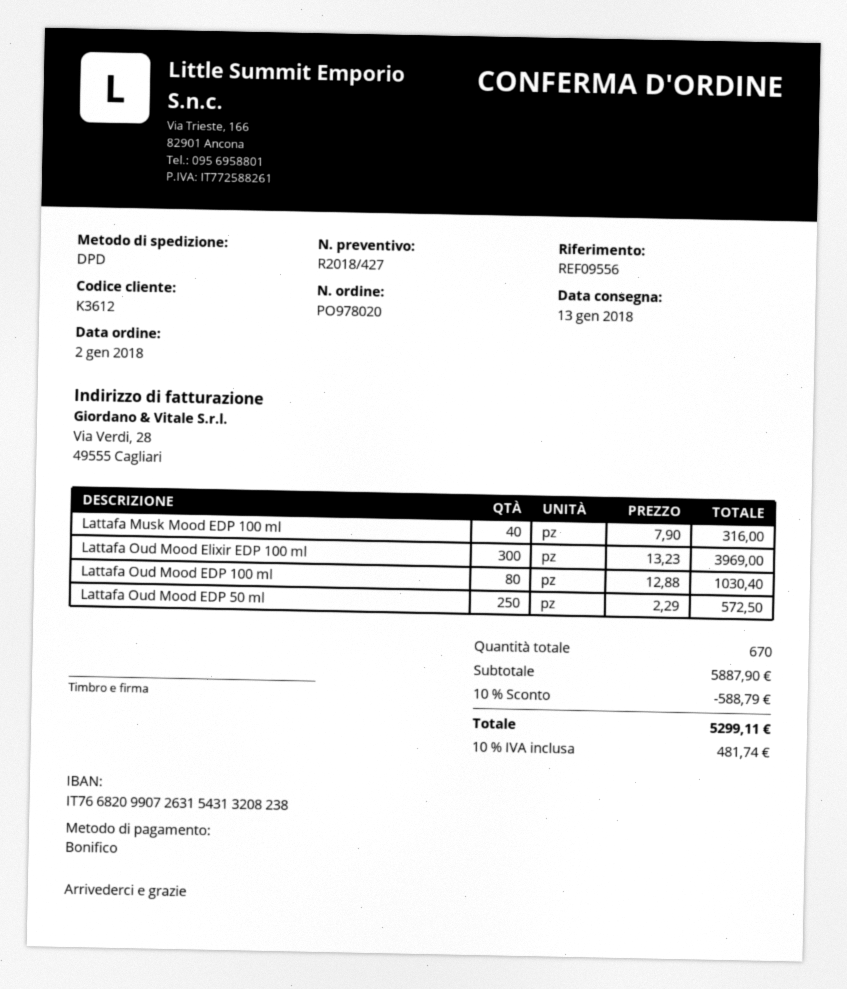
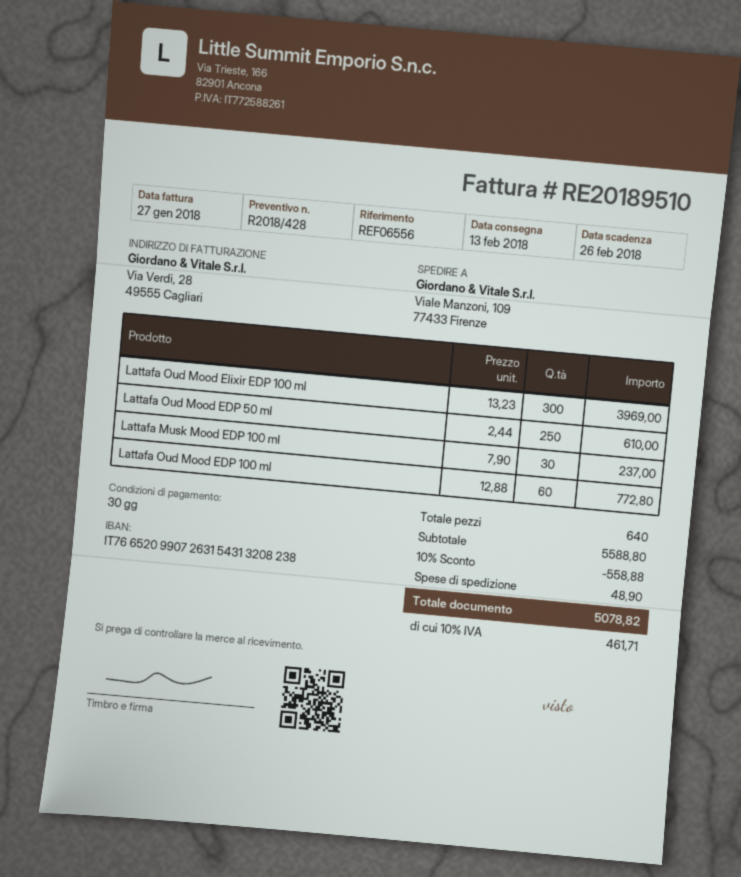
quote number: R2018/427 -> R2018/428
delivery date: 2018-01-13 -> 2018-02-13
reference: REF09556 -> REF06556
bank account: IT7668209907263154313208238 -> IT7665209907263154313208238
Lattafa Musk Mood EDP 100 ml: 40 x 7.90 = 316.00 -> 30 x 7.90 = 237.00
Lattafa Oud Mood EDP 100 ml: 80 x 12.88 = 1030.40 -> 60 x 12.88 = 772.80
Lattafa Oud Mood EDP 50 ml: 250 x 2.29 = 572.50 -> 250 x 2.44 = 610.00
total quantity: 670 -> 640
subtotal: 5887.90 -> 5588.80
discount: 10% = 588.79 -> 10% = 558.88
shipping: none -> 48.90
tax: 10% = 481.74 -> 10% = 461.71
total: 5299.11 -> 5078.82

